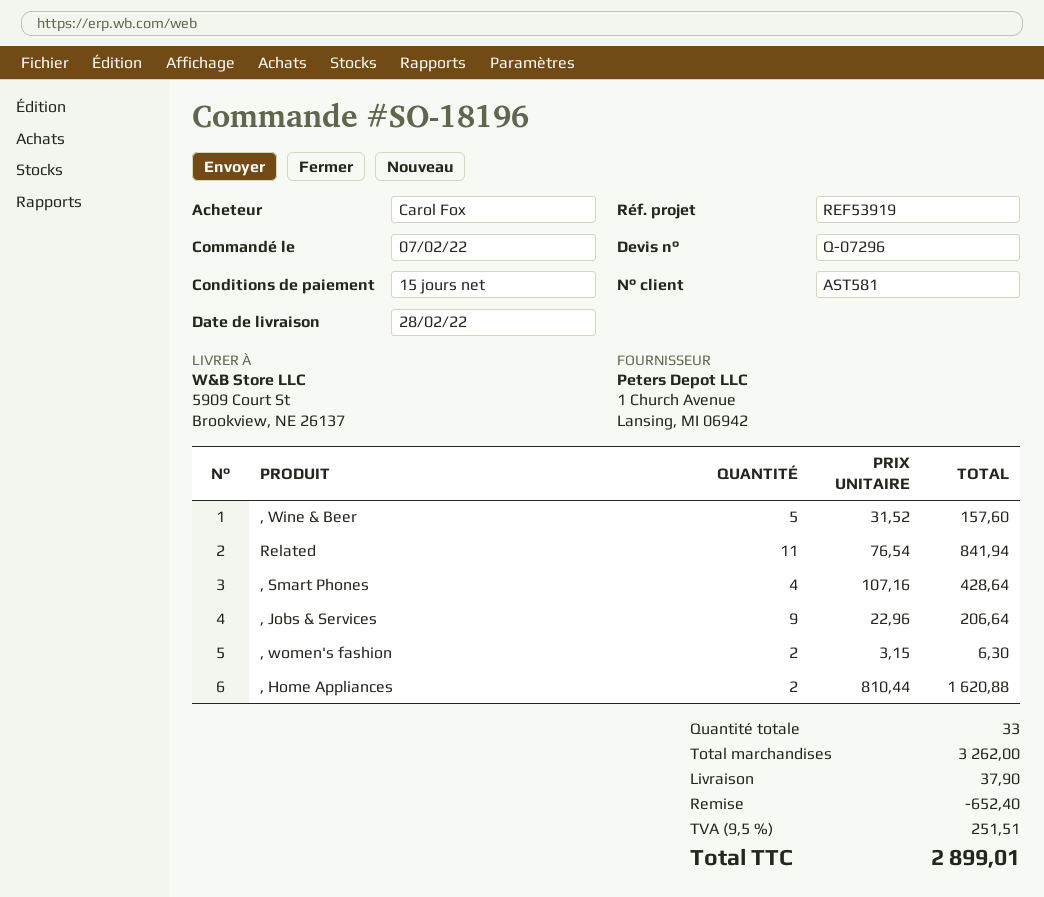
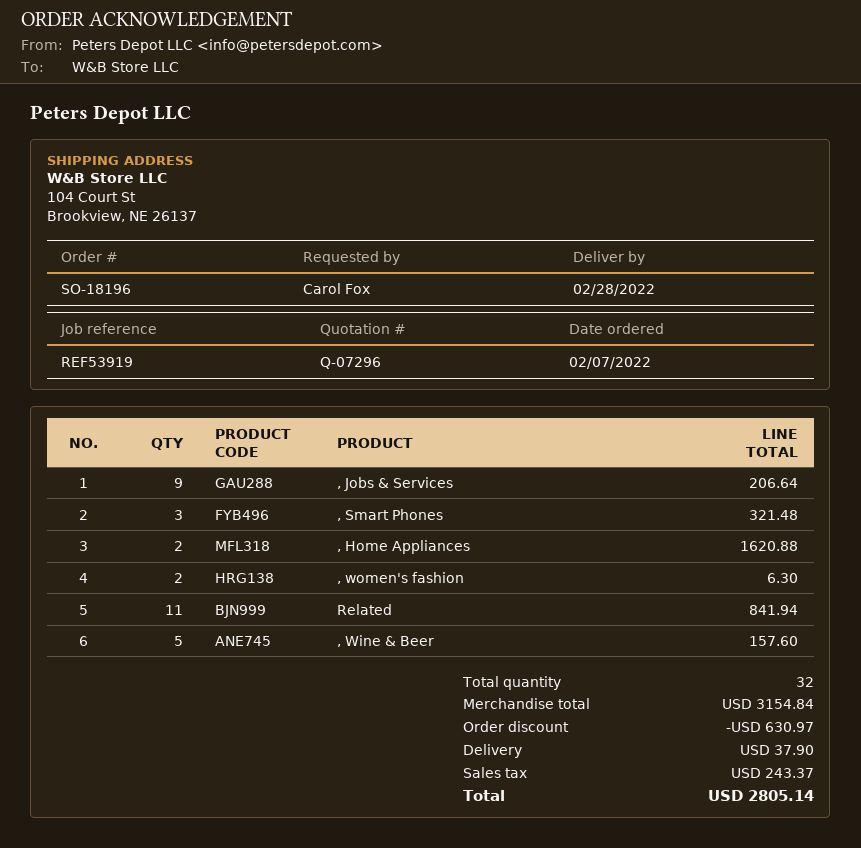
ship to: 5909 Court St, Brookview, NE 26137 -> 104 Court St, Brookview, NE 26137
, Smart Phones: 4 for 428.64 -> 3 for 321.48
total quantity: 33 -> 32
subtotal: 3262.00 -> 3154.84
discount: 652.40 -> 630.97
tax: 251.51 -> 243.37
total: 2899.01 -> 2805.14

